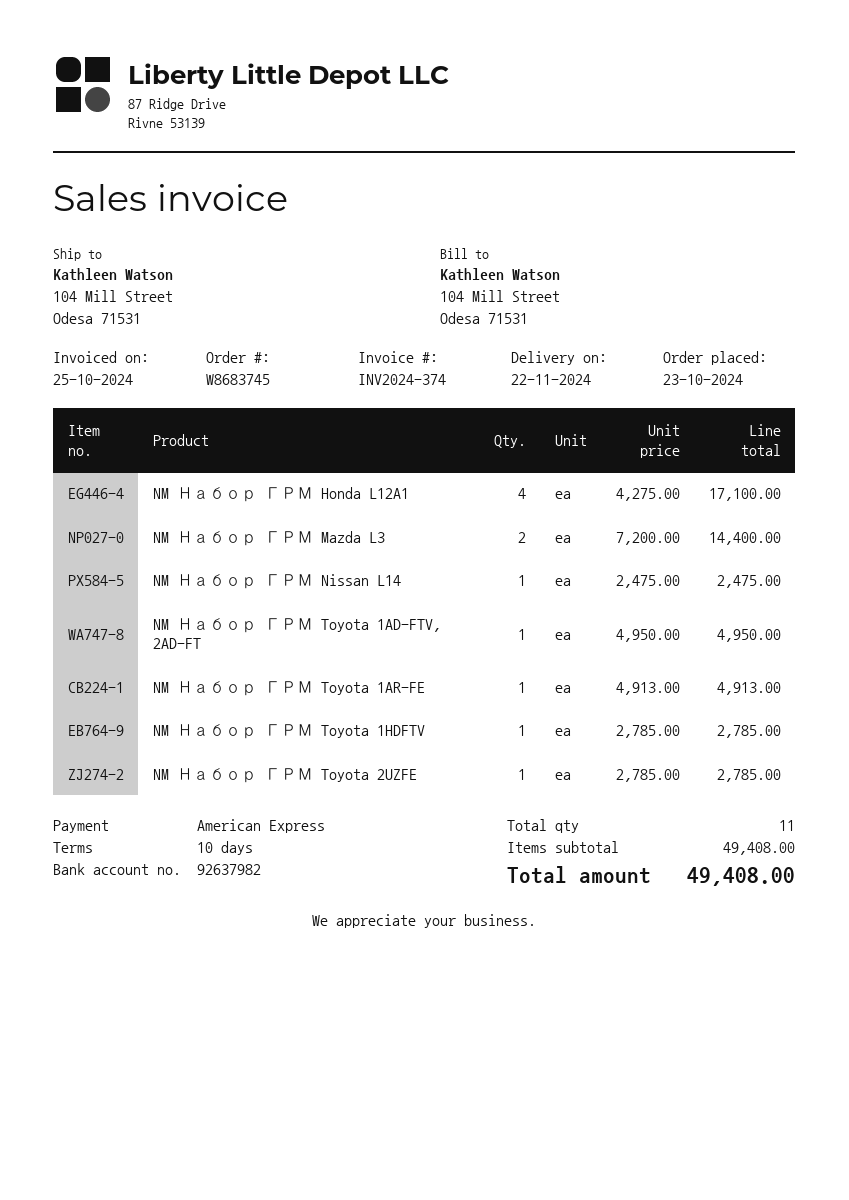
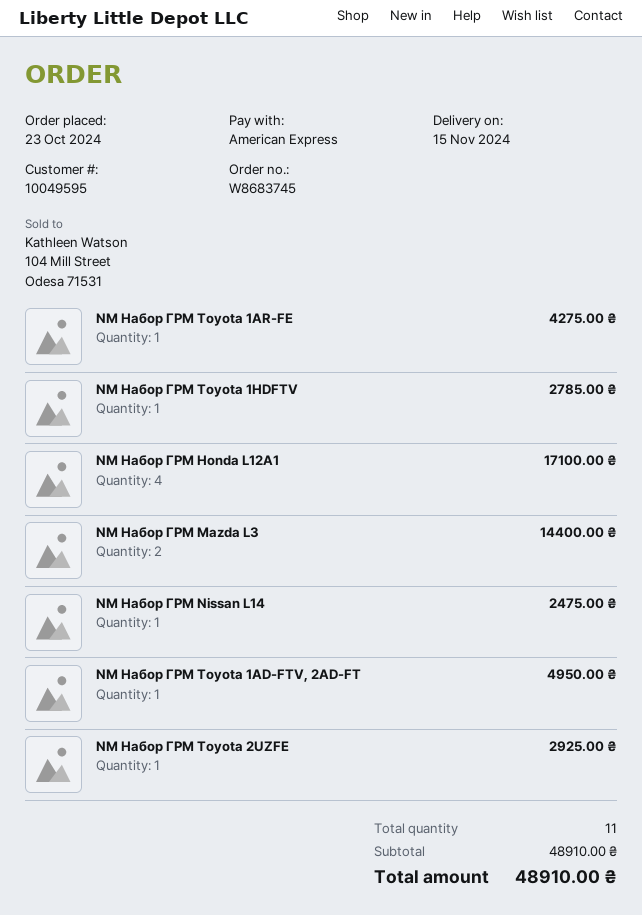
delivery date: 2024-11-22 -> 2024-11-15
NM Набор ГРМ Toyota 1AR-FE: 1 for 4913.00 -> 1 for 4275.00
NM Набор ГРМ Toyota 2UZFE: 1 for 2785.00 -> 1 for 2925.00
subtotal: 49408.00 -> 48910.00
total: 49408.00 -> 48910.00

